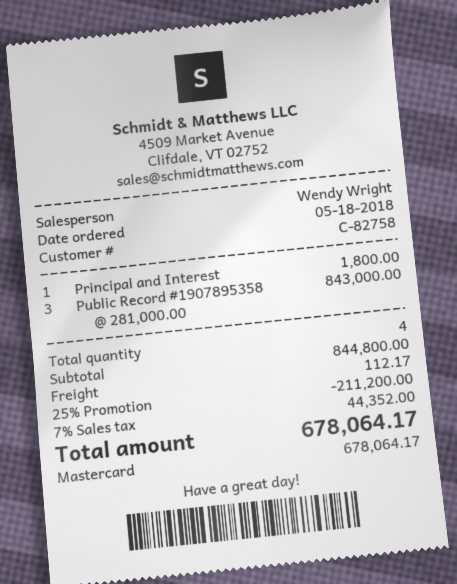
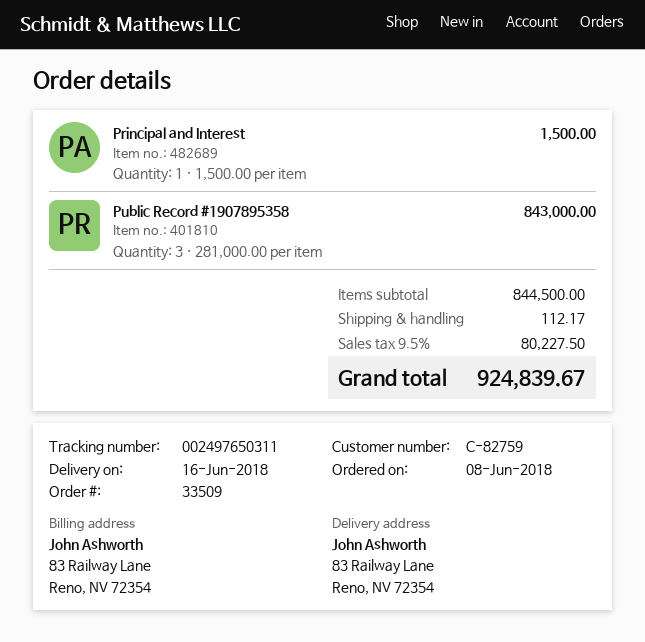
order date: 2018-05-18 -> 2018-06-08
customer number: C-82758 -> C-82759
Principal and Interest: 1 x 1800.00 = 1800.00 -> 1 x 1500.00 = 1500.00
subtotal: 844800.00 -> 844500.00
discount: 25% = 211200.00 -> none
tax: 7% = 44352.00 -> 9.5% = 80227.50
total: 678064.17 -> 924839.67

